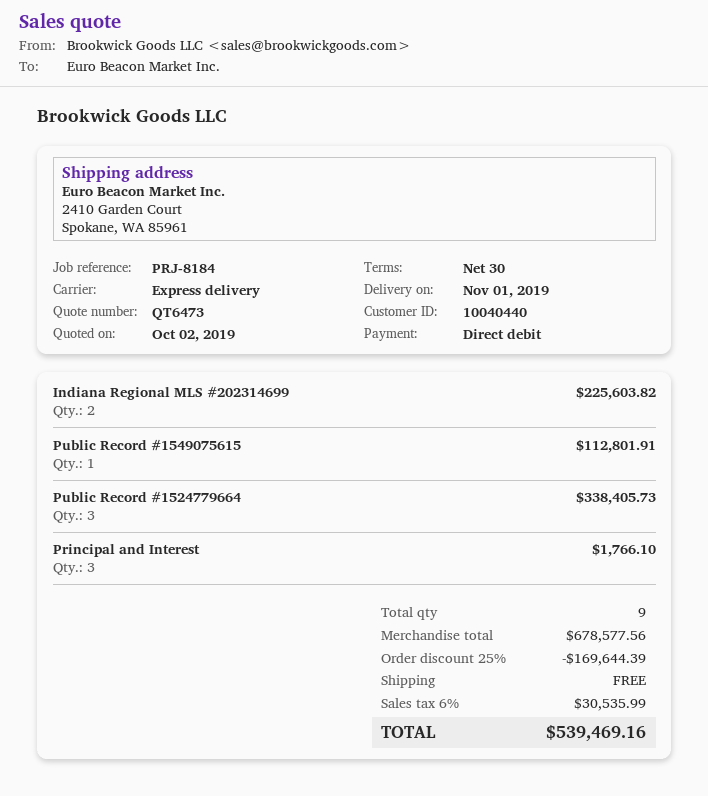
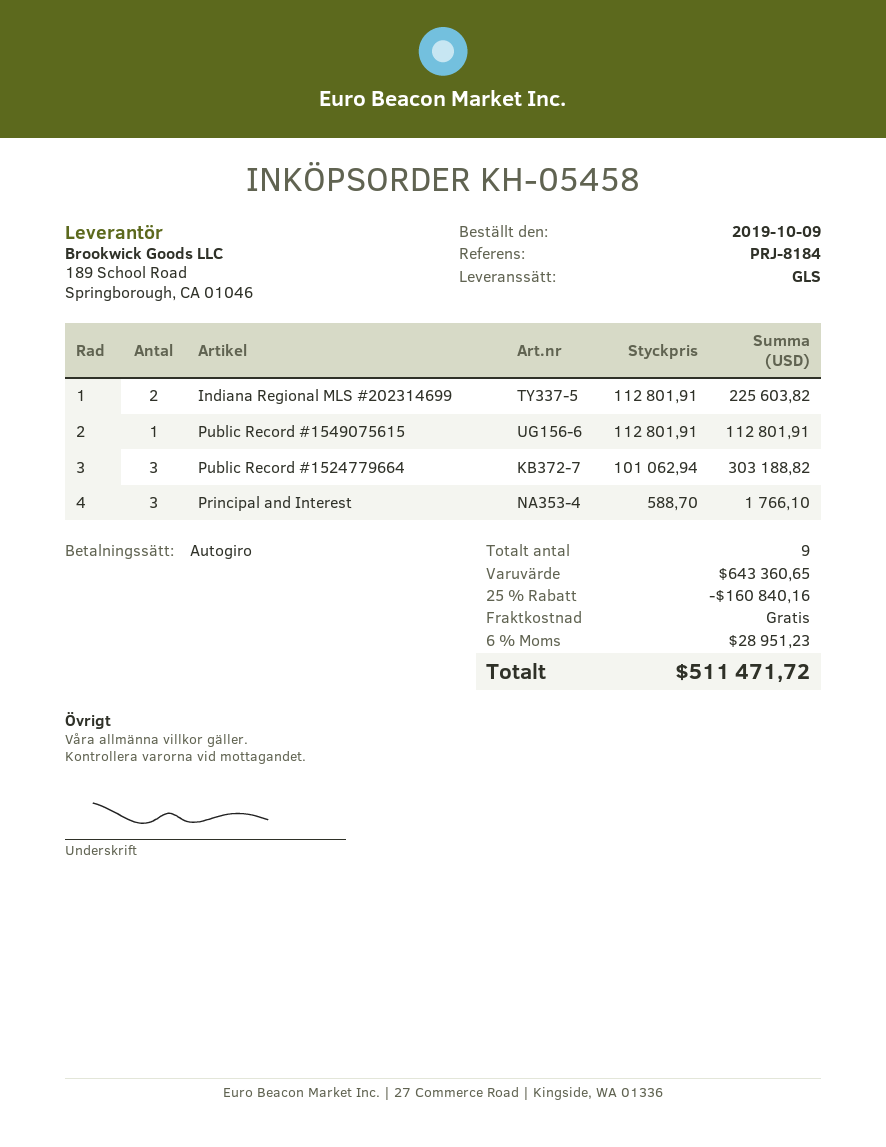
shipping method: express -> GLS
Public Record #1524779664: 3 for 338405.73 -> 3 for 303188.82
subtotal: 678577.56 -> 643360.65
discount: 25% = 169644.39 -> 25% = 160840.16
tax: 6% = 30535.99 -> 6% = 28951.23
total: 539469.16 -> 511471.72

